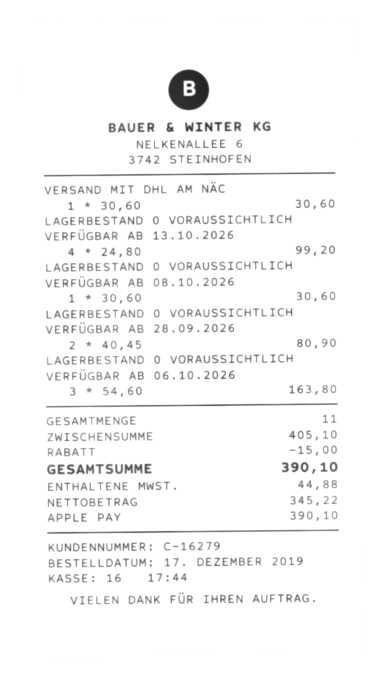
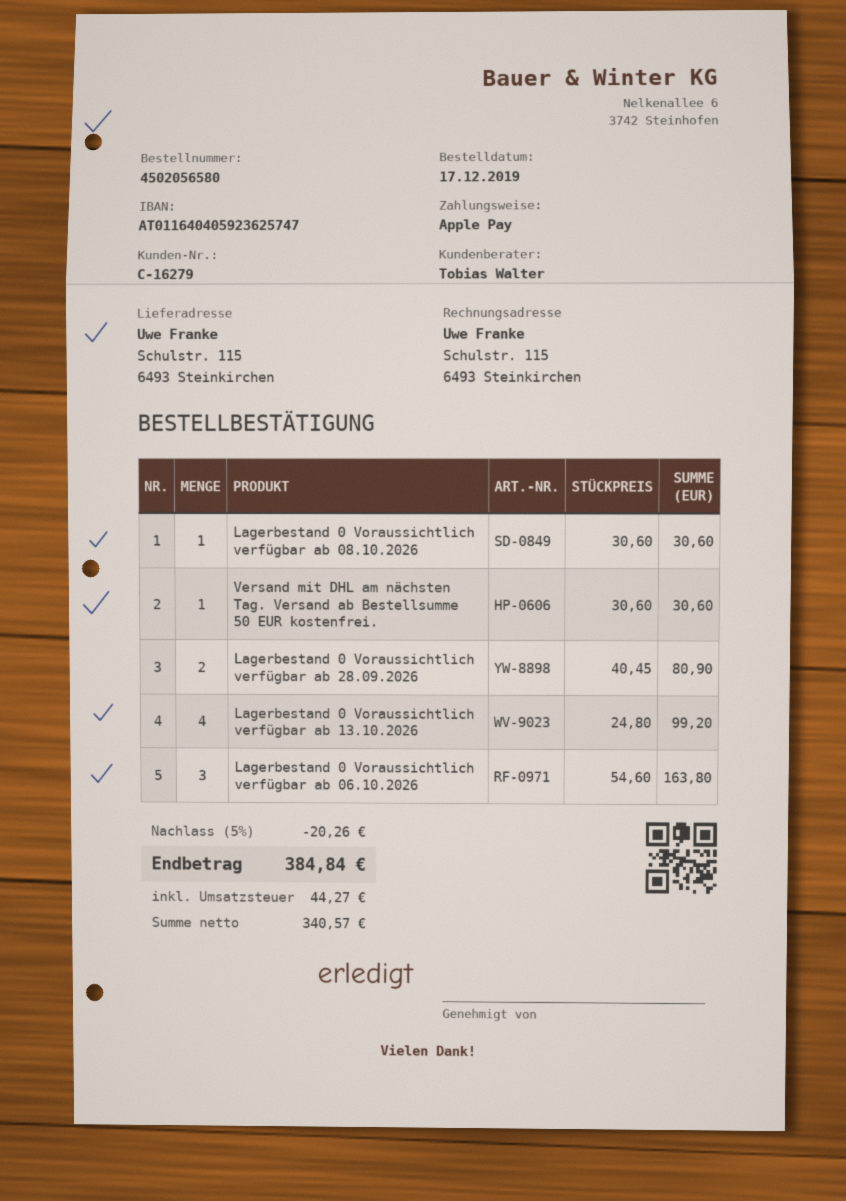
discount: 15.00 -> 20.26
net: 345.22 -> 340.57
tax: 44.88 -> 44.27
total: 390.10 -> 384.84

